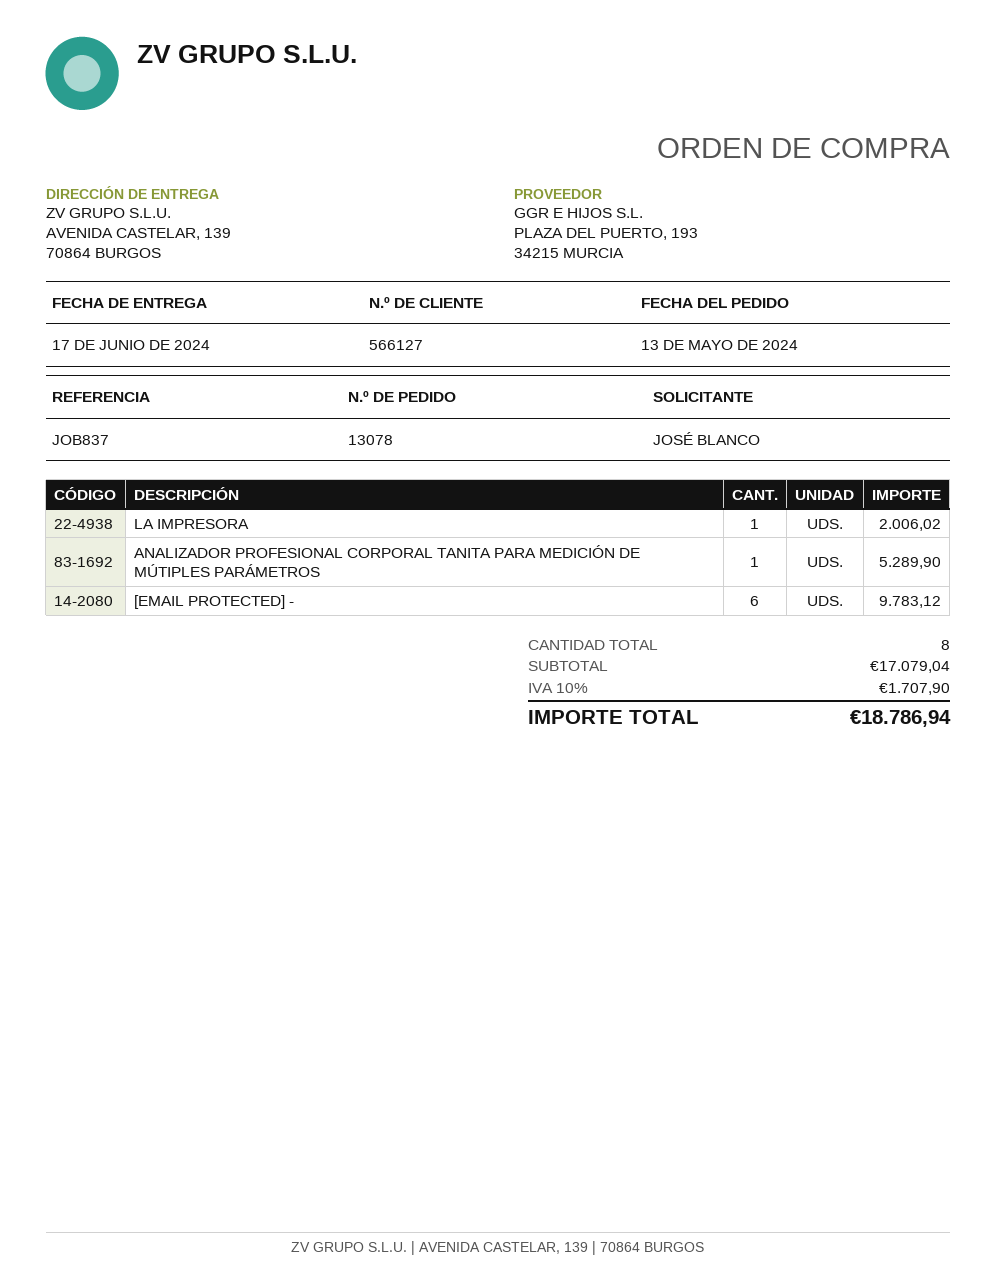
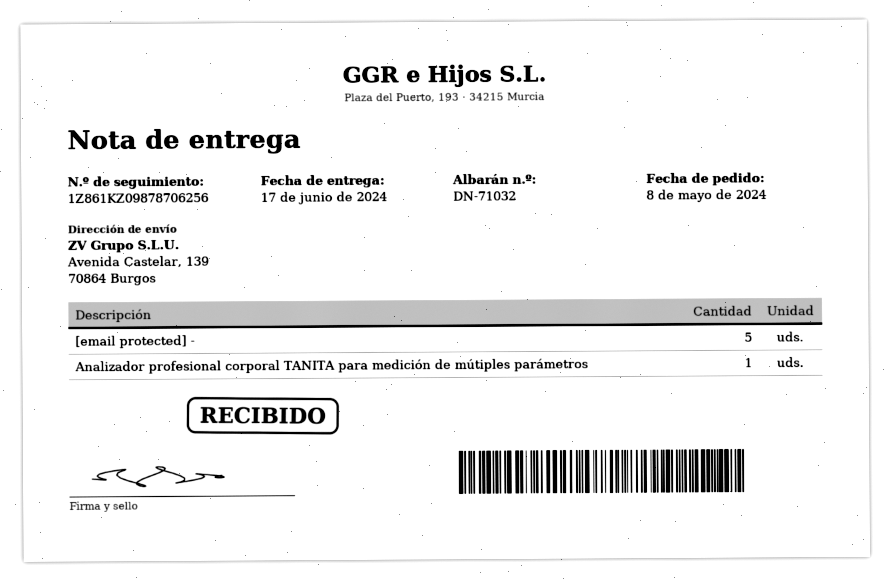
order date: 2024-05-13 -> 2024-05-08
LA IMPRESORA: 1 -> none
[EMAIL PROTECTED] -: 6 -> 5

